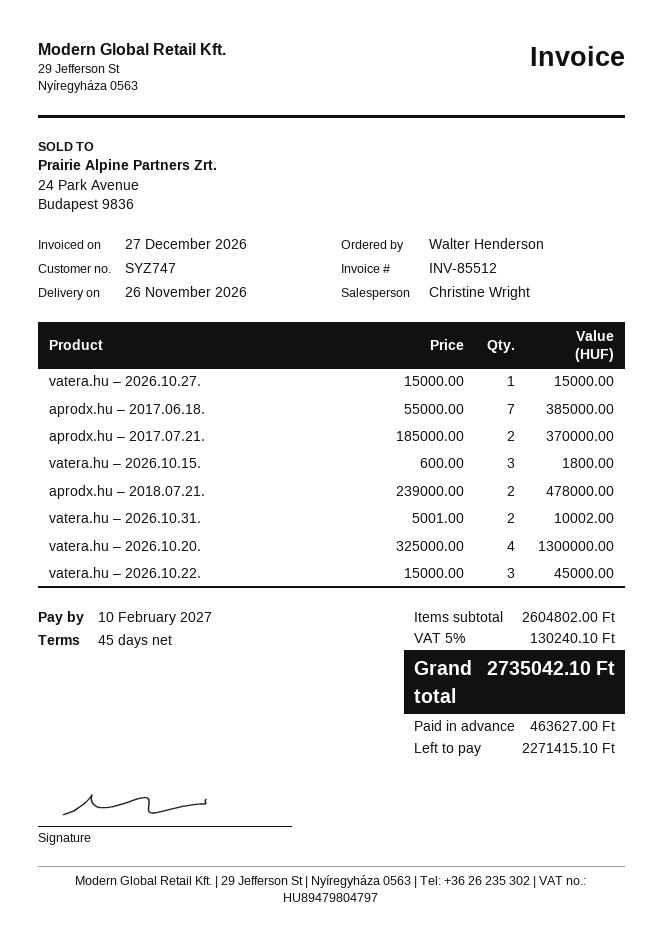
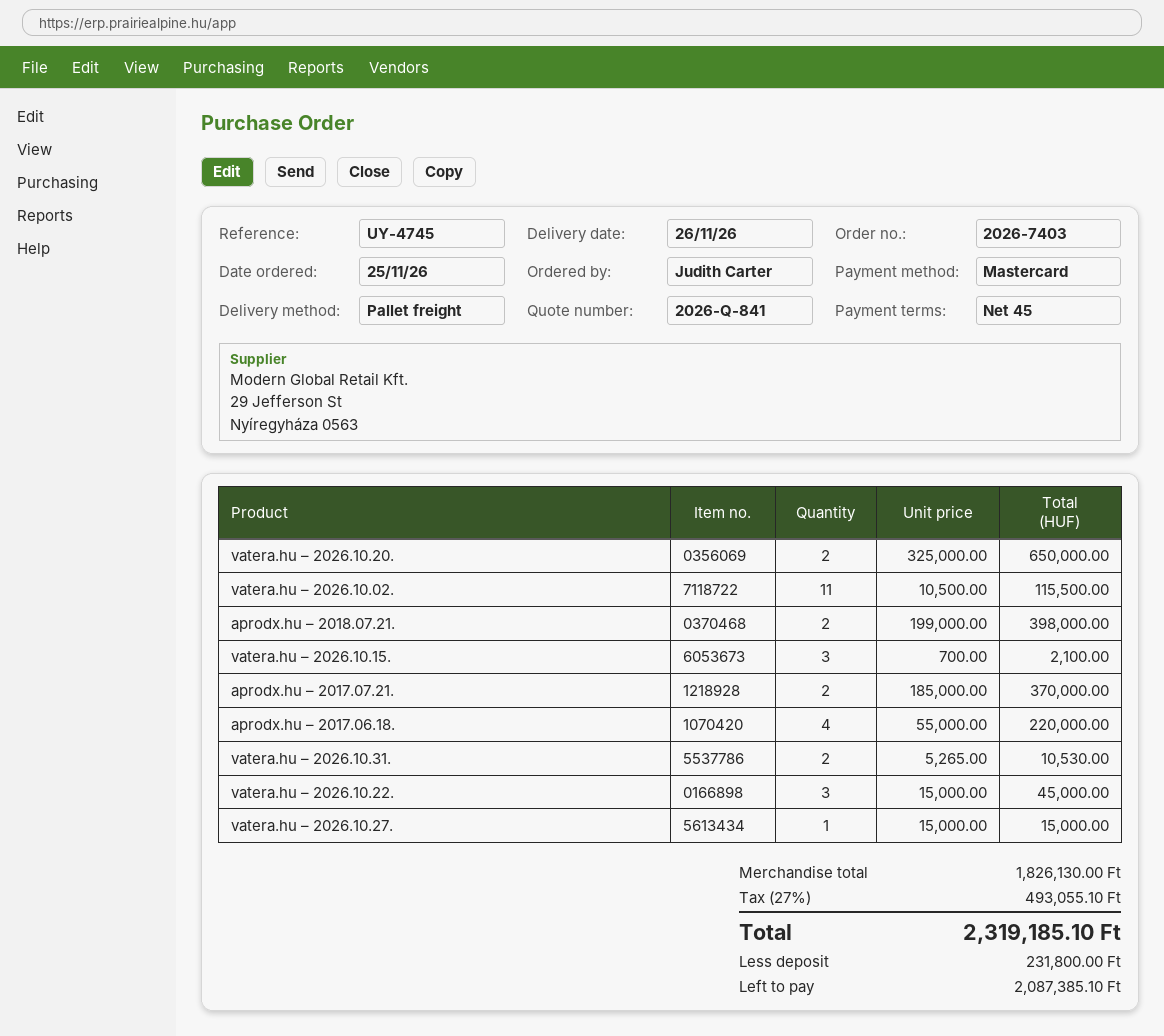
ordered by: Walter Henderson -> Judith Carter
aprodx.hu – 2017.06.18.: 7 x 55000.00 = 385000.00 -> 4 x 55000.00 = 220000.00
vatera.hu – 2026.10.15.: 3 x 600.00 = 1800.00 -> 3 x 700.00 = 2100.00
aprodx.hu – 2018.07.21.: 2 x 239000.00 = 478000.00 -> 2 x 199000.00 = 398000.00
vatera.hu – 2026.10.31.: 2 x 5001.00 = 10002.00 -> 2 x 5265.00 = 10530.00
vatera.hu – 2026.10.20.: 4 x 325000.00 = 1300000.00 -> 2 x 325000.00 = 650000.00
vatera.hu – 2026.10.02.: none -> 11 x 10500.00 = 115500.00
subtotal: 2604802.00 -> 1826130.00
tax: 5% = 130240.10 -> 27% = 493055.10
total: 2735042.10 -> 2319185.10
deposit: 463627.00 -> 231800.00
balance: 2271415.10 -> 2087385.10

